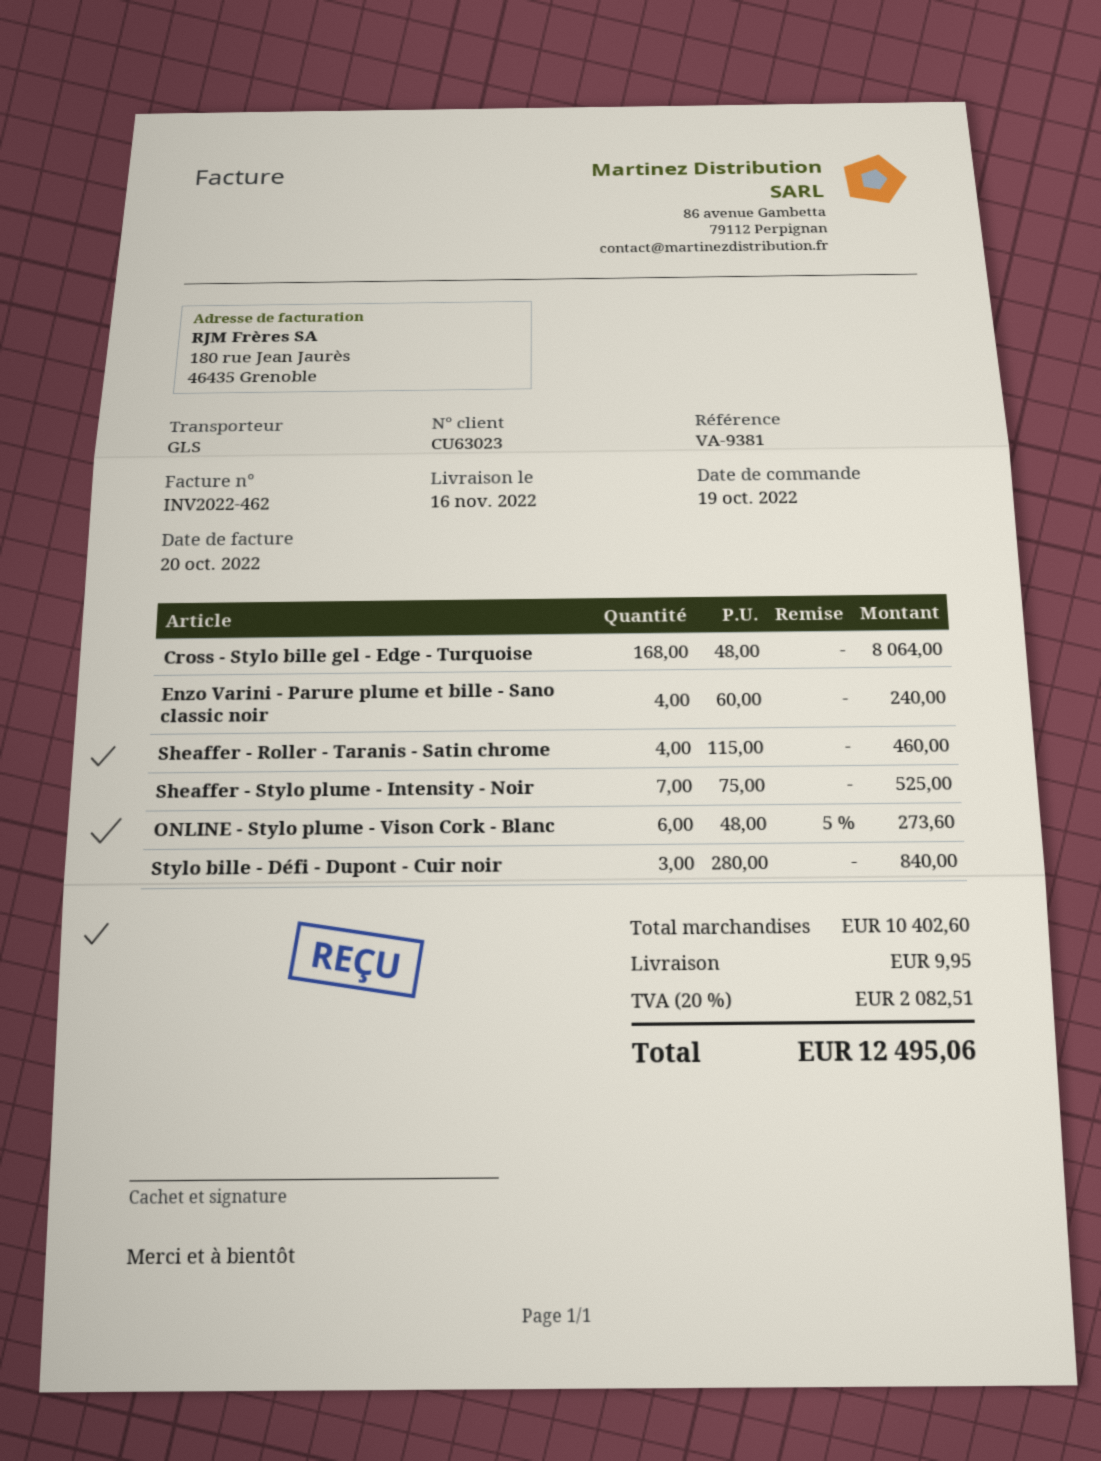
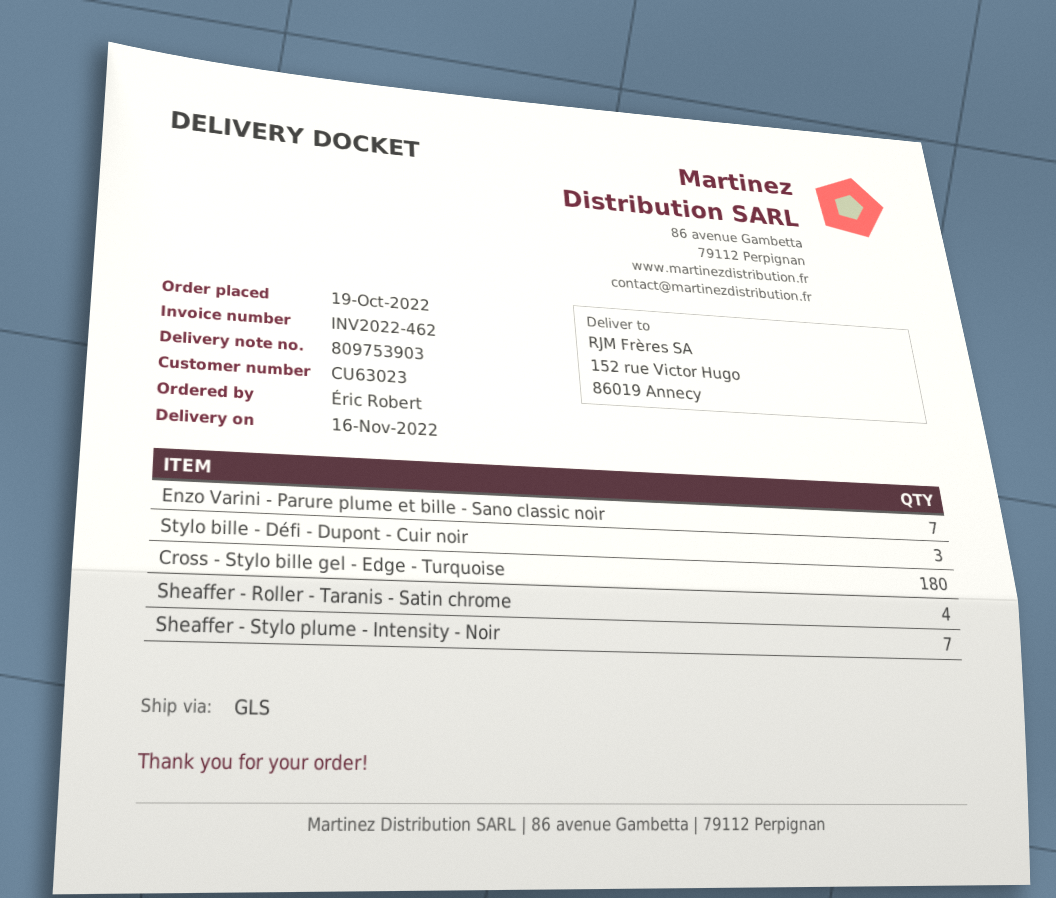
Cross - Stylo bille gel - Edge - Turquoise: 168 -> 180
Enzo Varini - Parure plume et bille - Sano classic noir: 4 -> 7
ONLINE - Stylo plume - Vison Cork - Blanc: 6 -> none

